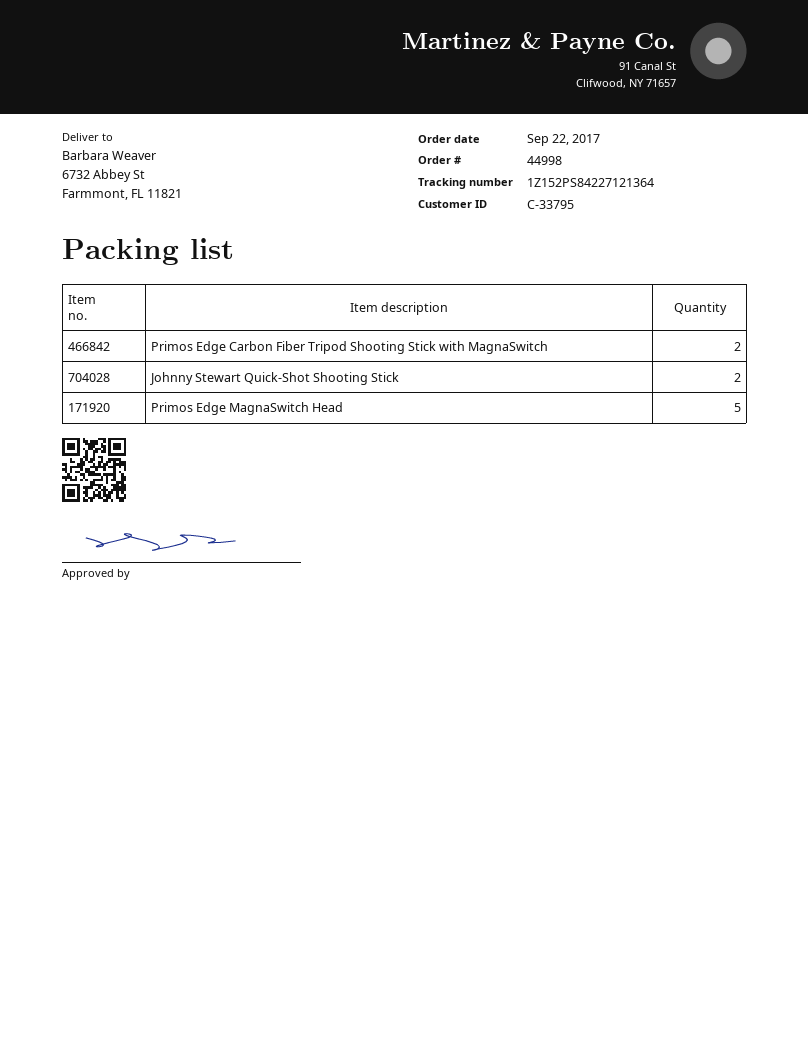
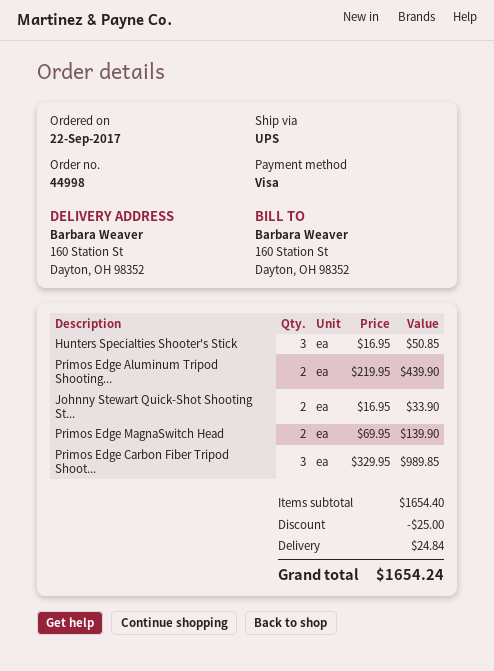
ship to: 6732 Abbey St, Farmmont, FL 11821 -> 160 Station St, Dayton, OH 98352
Primos Edge Carbon Fiber Tripod Shooting Stick with MagnaSwitch: 2 -> 3
Primos Edge MagnaSwitch Head: 5 -> 2
Hunters Specialties Shooter's Stick: none -> 3
Primos Edge Aluminum Tripod Shooting...: none -> 2

